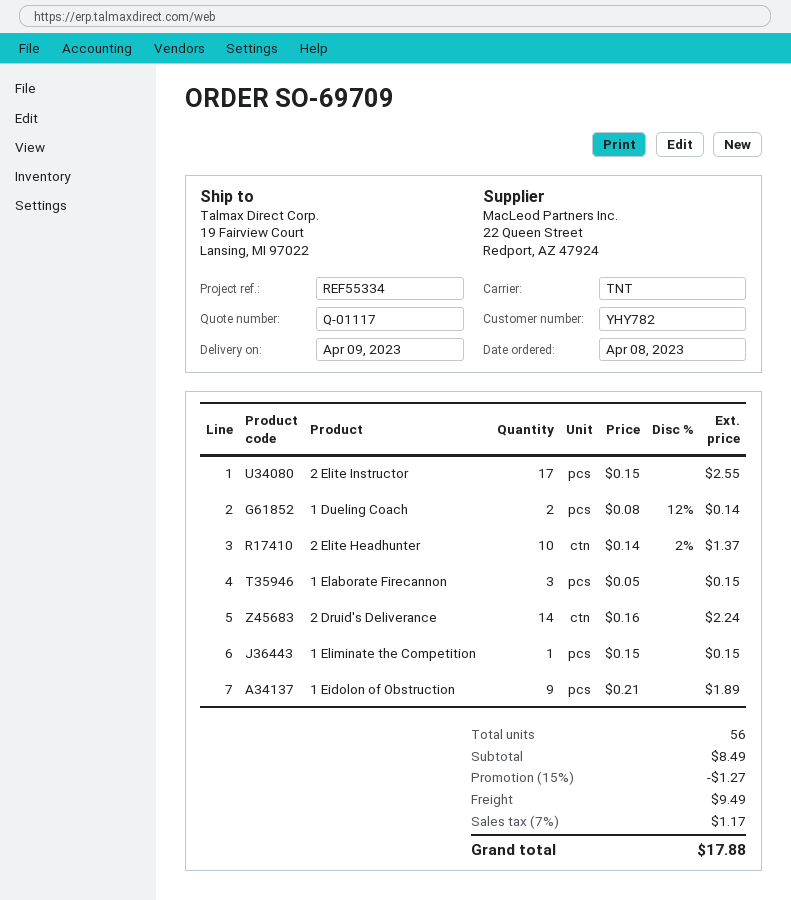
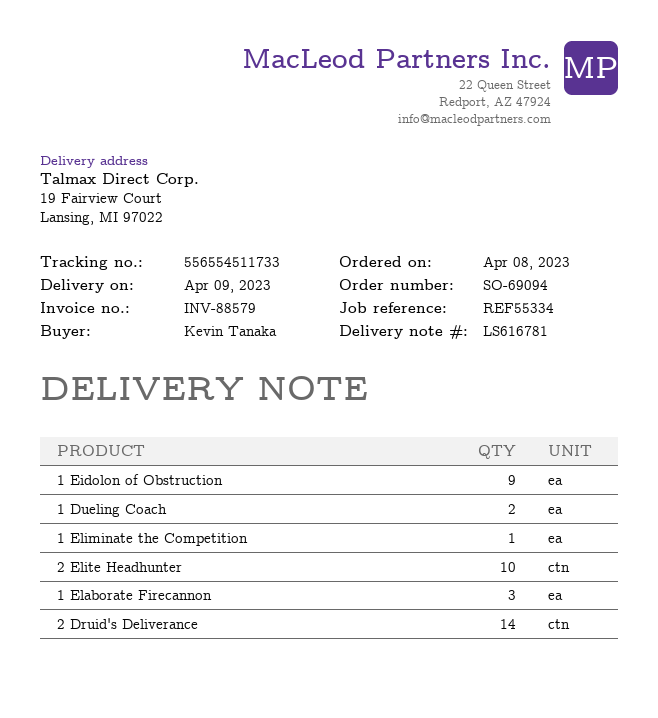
order number: SO-69709 -> SO-69094
2 Elite Instructor: 17 -> none

